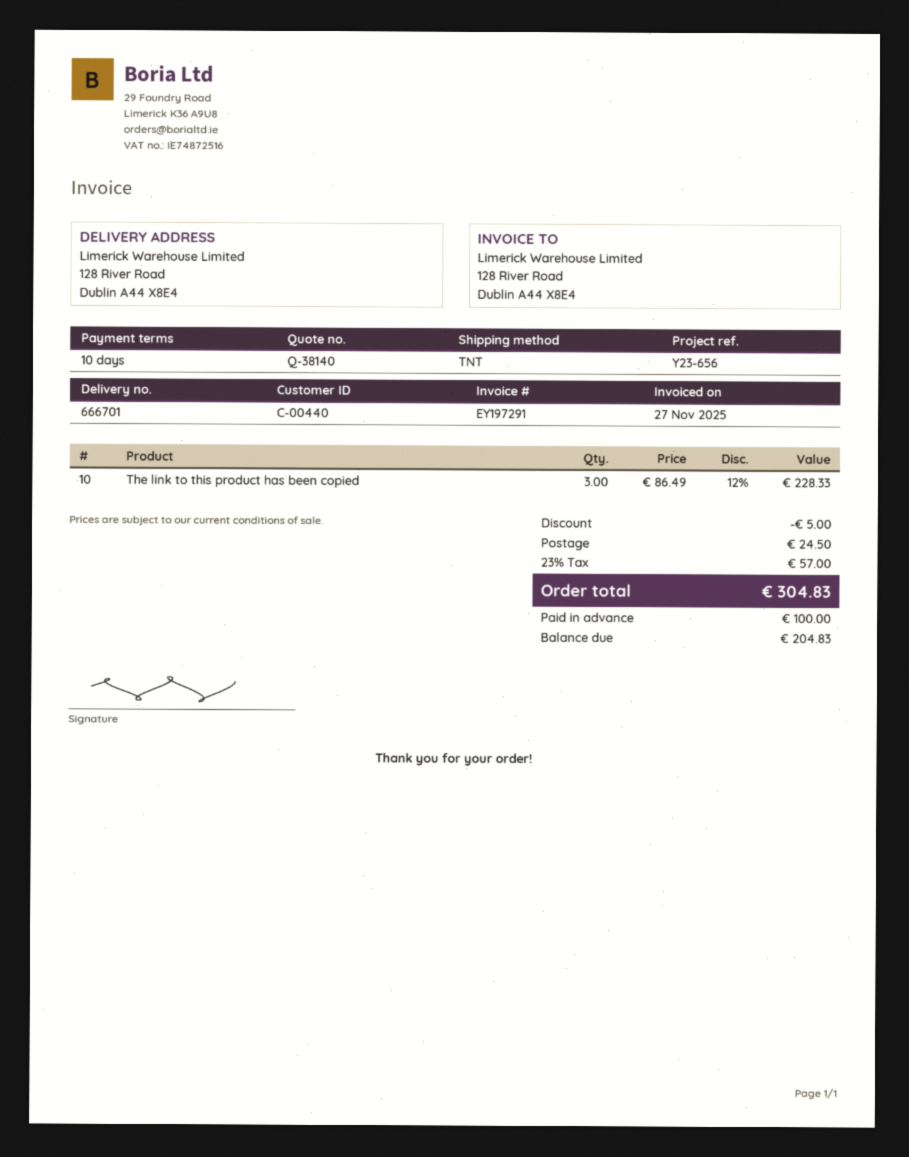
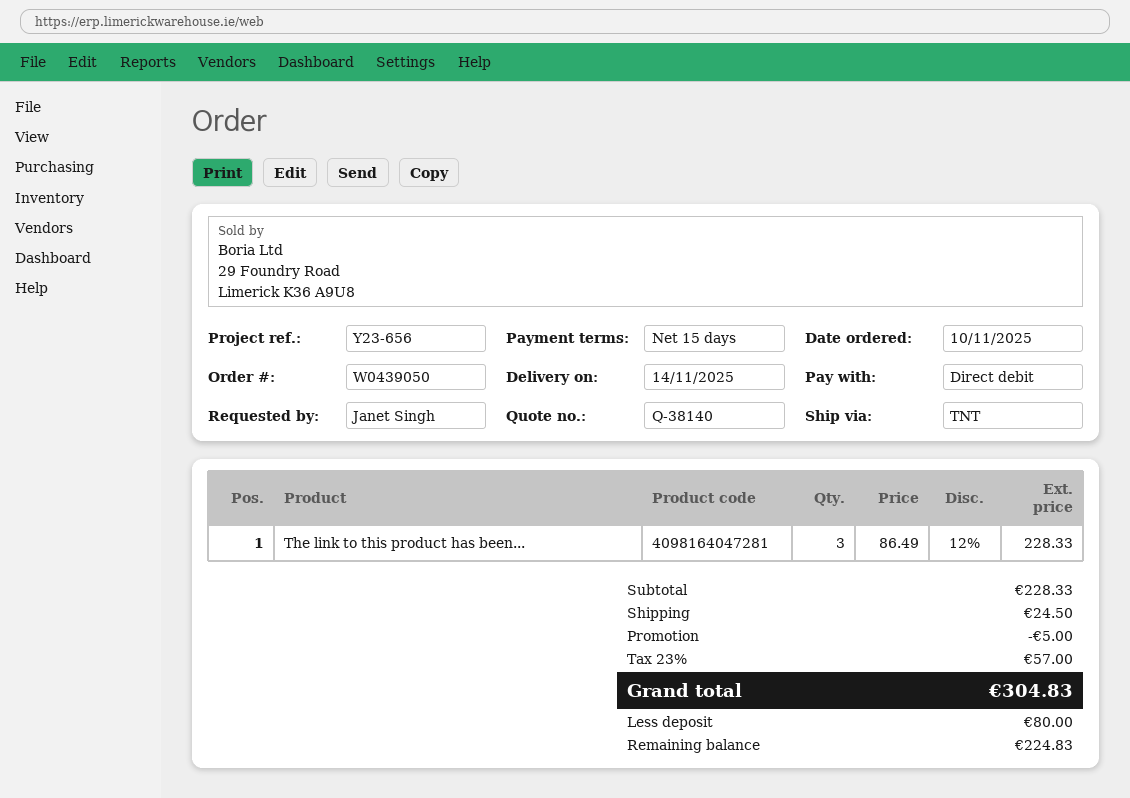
payment terms: 10 days -> 15 days
deposit: 100.00 -> 80.00
balance: 204.83 -> 224.83

